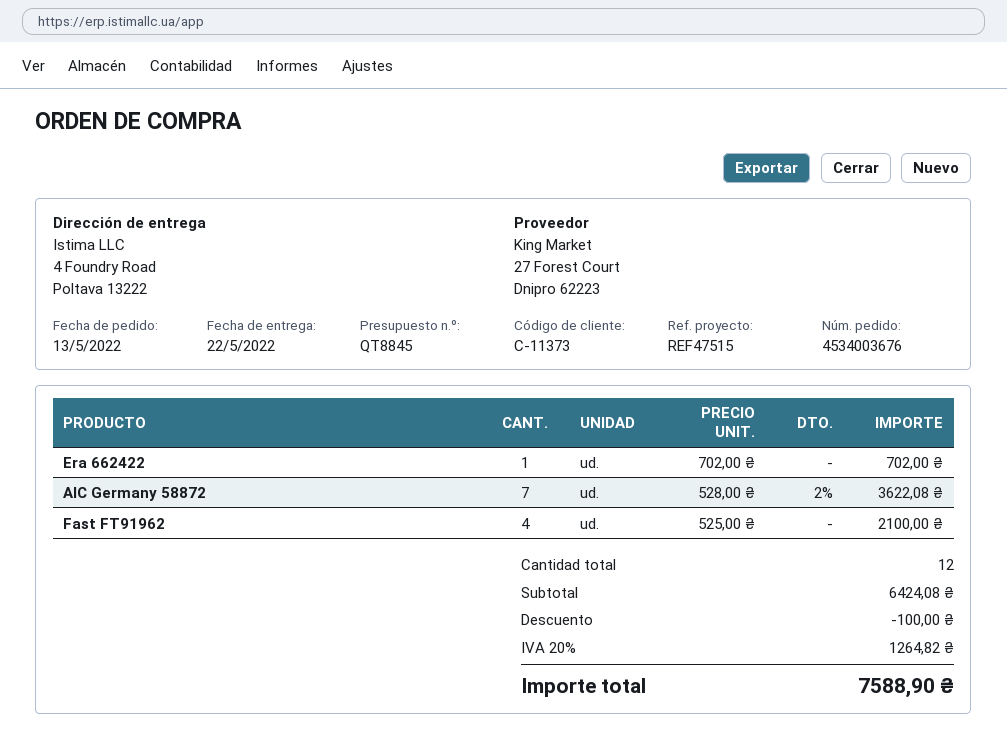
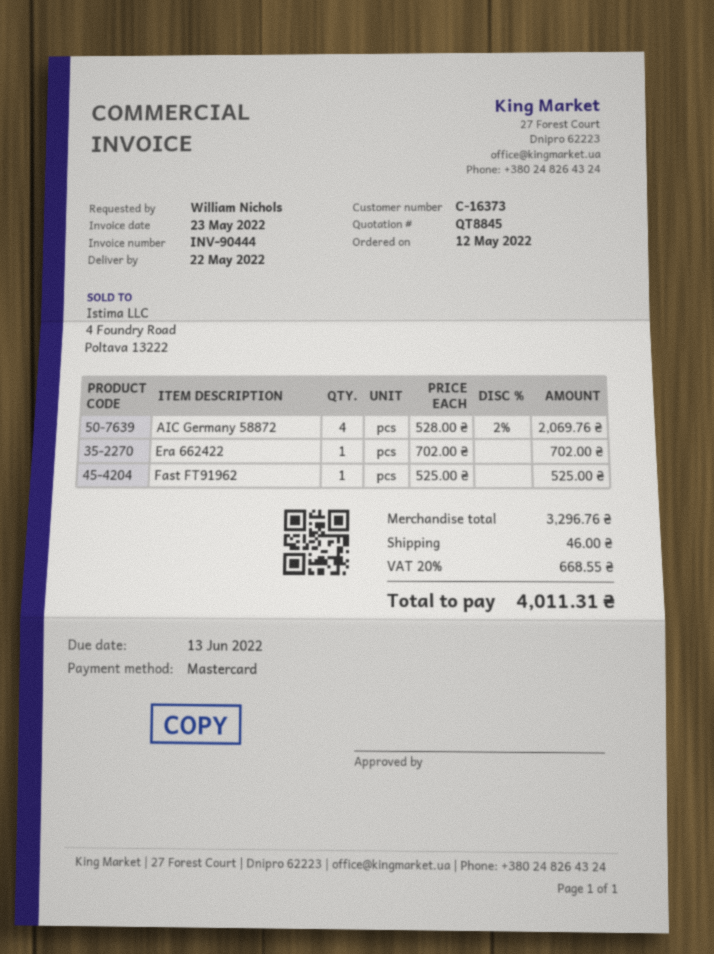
order date: 2022-05-13 -> 2022-05-12
customer number: C-11373 -> C-16373
AIC Germany 58872: 7 x 528.00 - 2% = 3622.08 -> 4 x 528.00 - 2% = 2069.76
Fast FT91962: 4 x 525.00 = 2100.00 -> 1 x 525.00 = 525.00
subtotal: 6424.08 -> 3296.76
discount: 100.00 -> none
shipping: none -> 46.00
tax: 20% = 1264.82 -> 20% = 668.55
total: 7588.90 -> 4011.31

